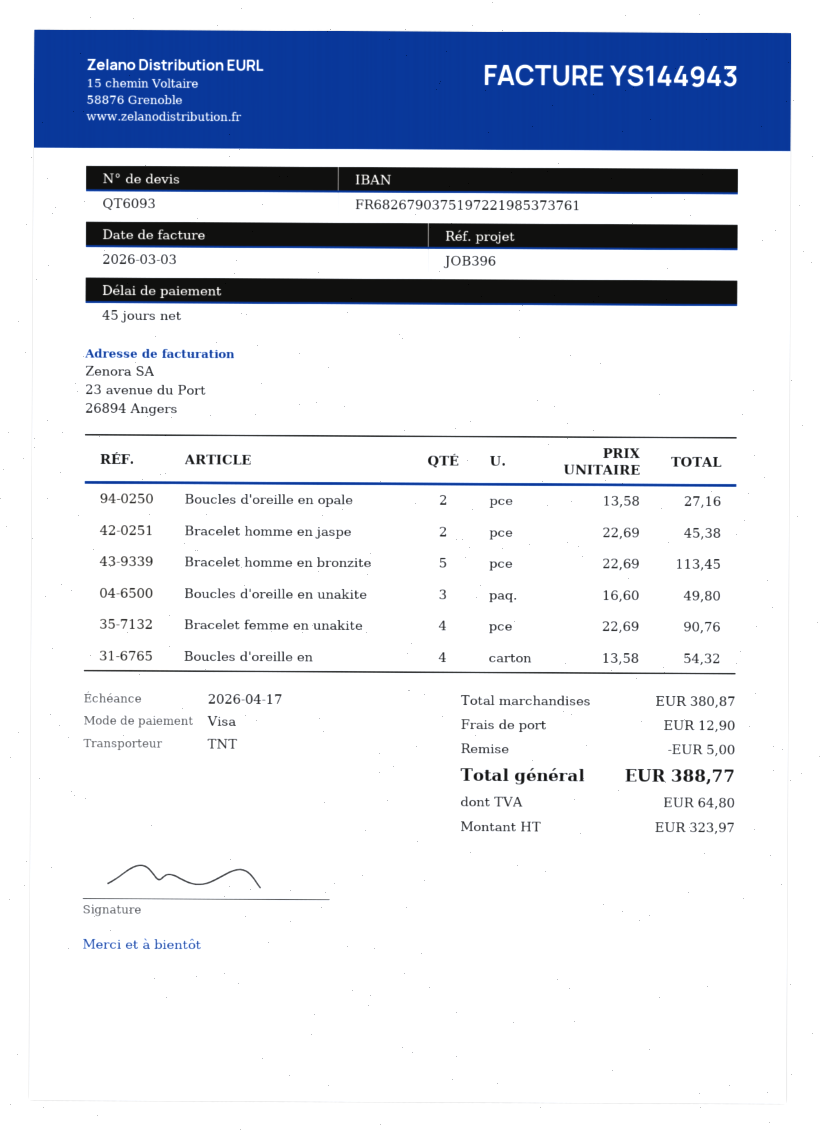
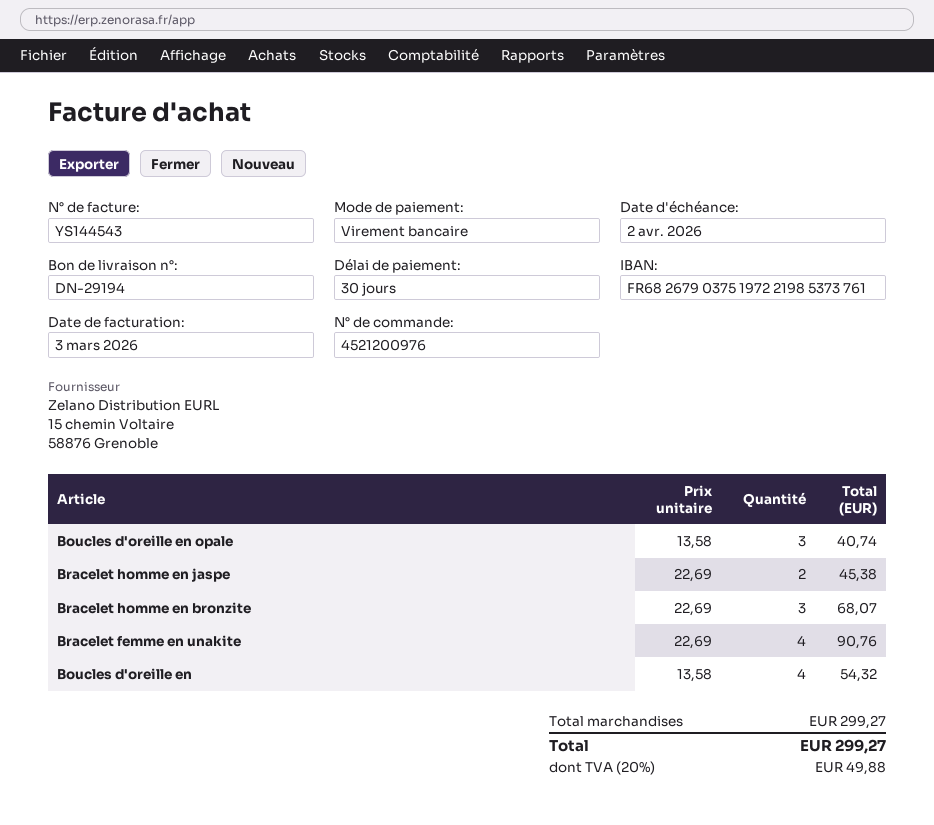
invoice number: YS144943 -> YS144543
payment terms: 45 days -> 30 days
due date: 2026-04-17 -> 2026-04-02
payment method: Visa -> bank transfer
Boucles d'oreille en opale: 2 x 13.58 = 27.16 -> 3 x 13.58 = 40.74
Bracelet homme en bronzite: 5 x 22.69 = 113.45 -> 3 x 22.69 = 68.07
Boucles d'oreille en unakite: 3 x 16.60 = 49.80 -> none
subtotal: 380.87 -> 299.27
discount: 5.00 -> none
shipping: 12.90 -> none
tax: 64.80 -> 49.88
total: 388.77 -> 299.27

